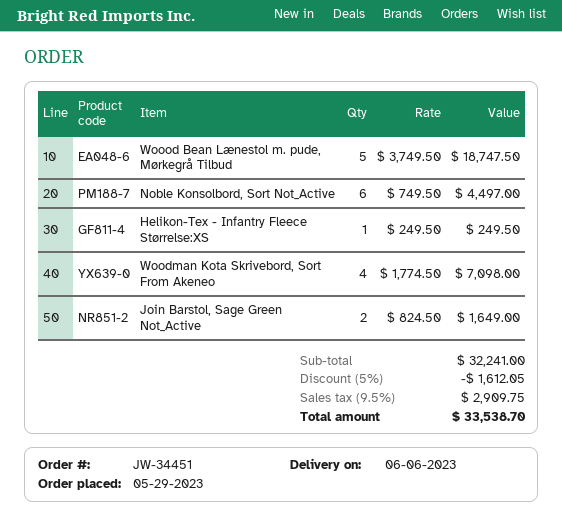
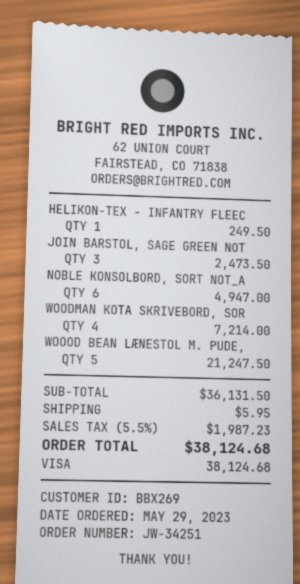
order number: JW-34451 -> JW-34251
Woood Bean Lænestol m. pude, Mørkegrå Tilbud: 5 for 18747.50 -> 5 for 21247.50
Noble Konsolbord, Sort Not_Active: 6 for 4497.00 -> 6 for 4947.00
Woodman Kota Skrivebord, Sort From Akeneo: 4 for 7098.00 -> 4 for 7214.00
Join Barstol, Sage Green Not_Active: 2 for 1649.00 -> 3 for 2473.50
subtotal: 32241.00 -> 36131.50
discount: 5% = 1612.05 -> none
shipping: none -> 5.95
tax: 9.5% = 2909.75 -> 5.5% = 1987.23
total: 33538.70 -> 38124.68

